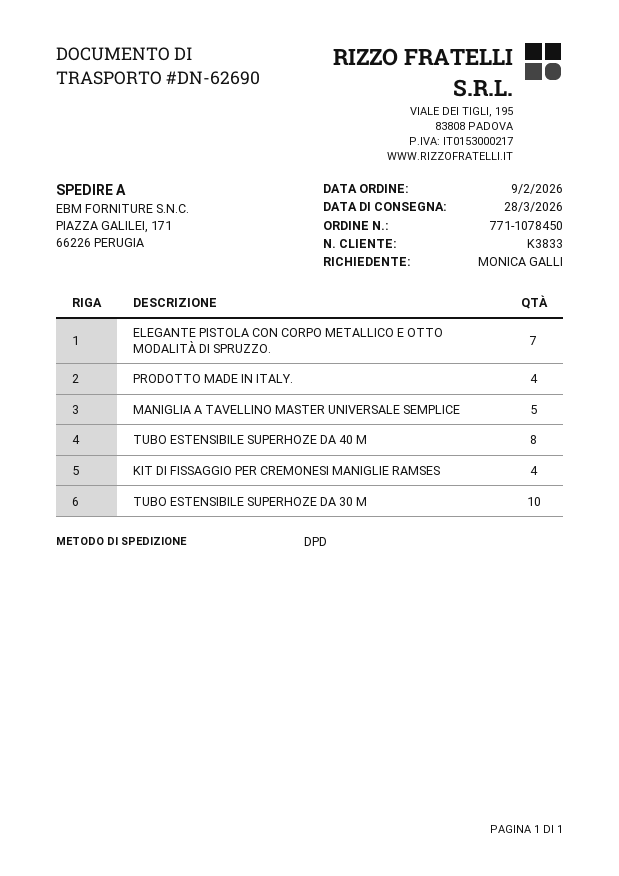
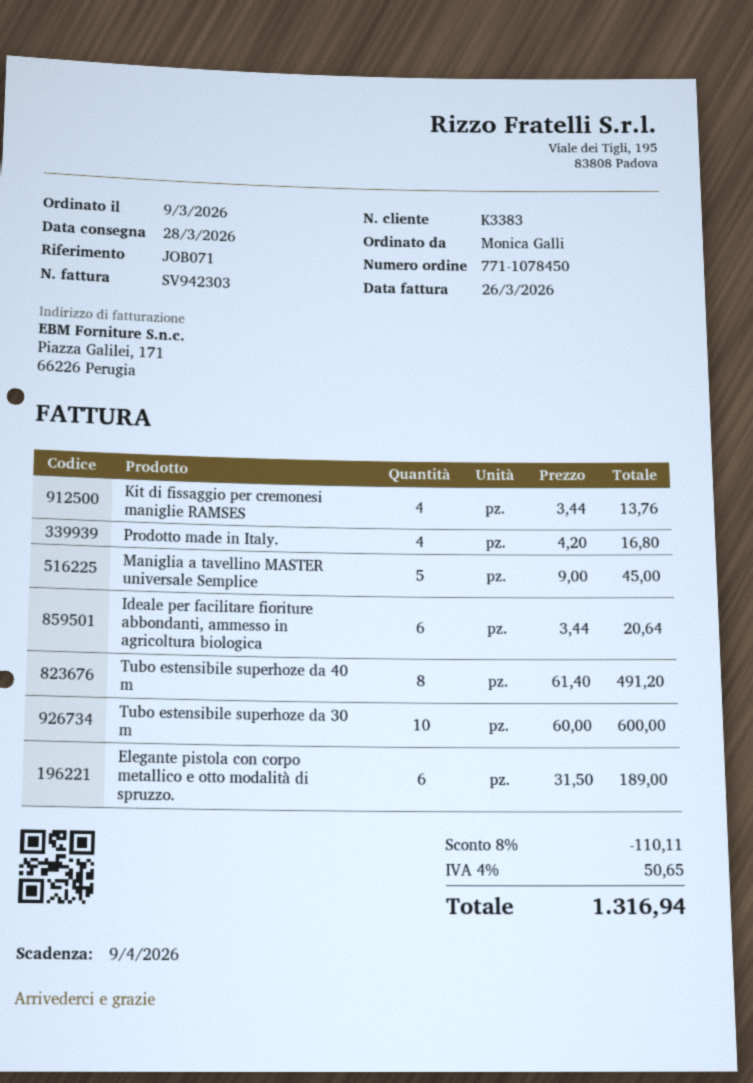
order date: 2026-02-09 -> 2026-03-09
customer number: K3833 -> K3383
ELEGANTE PISTOLA CON CORPO METALLICO E OTTO MODALITÀ DI SPRUZZO.: 7 -> 6
Ideale per facilitare fioriture abbondanti, ammesso in agricoltura biologica: none -> 6

